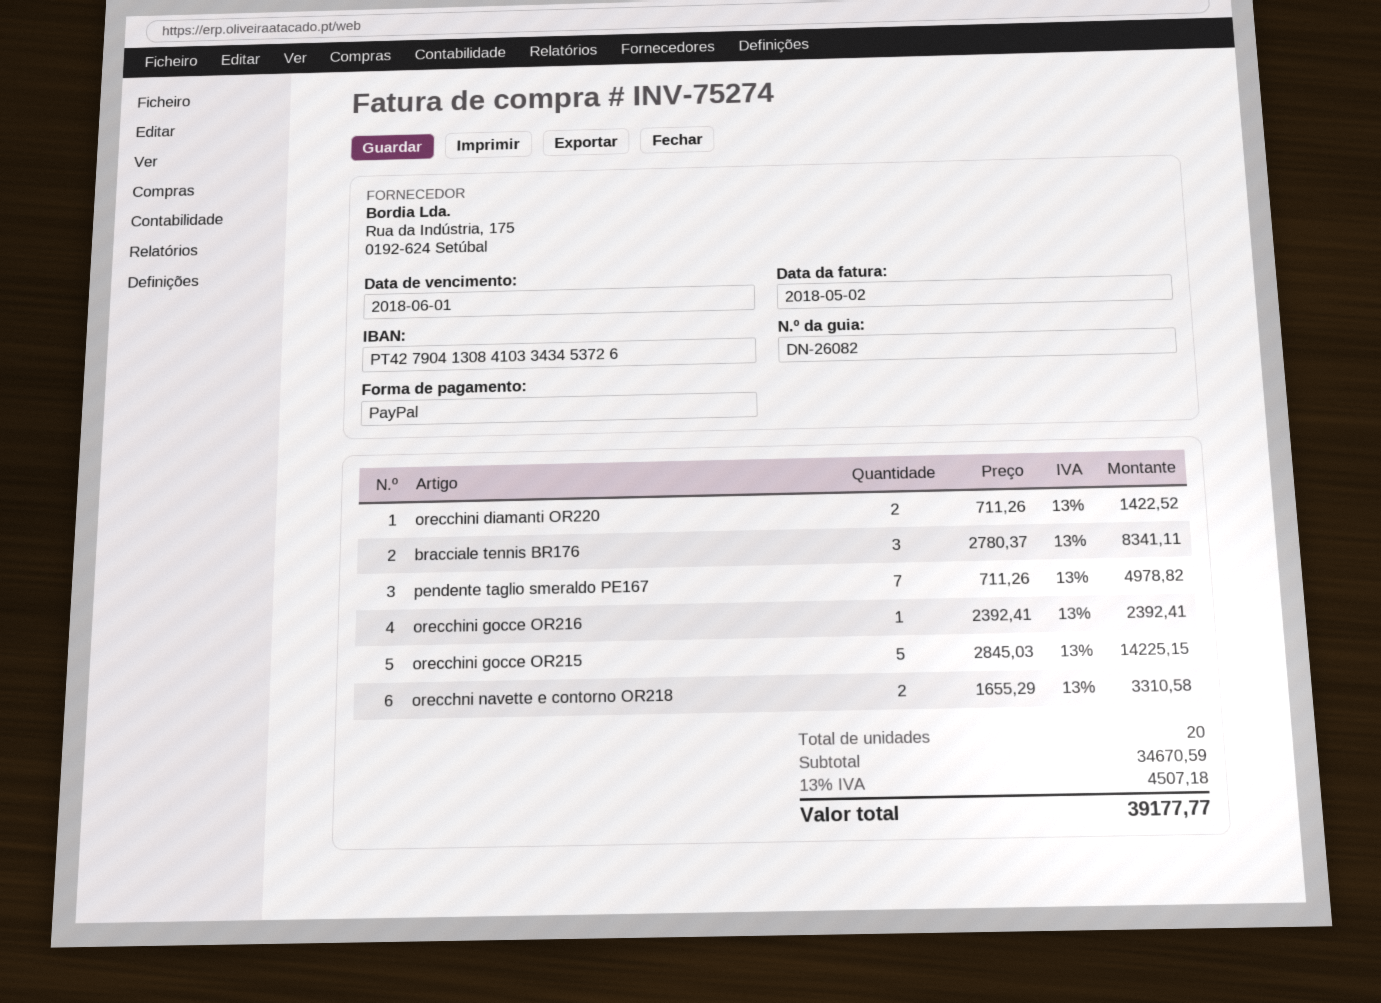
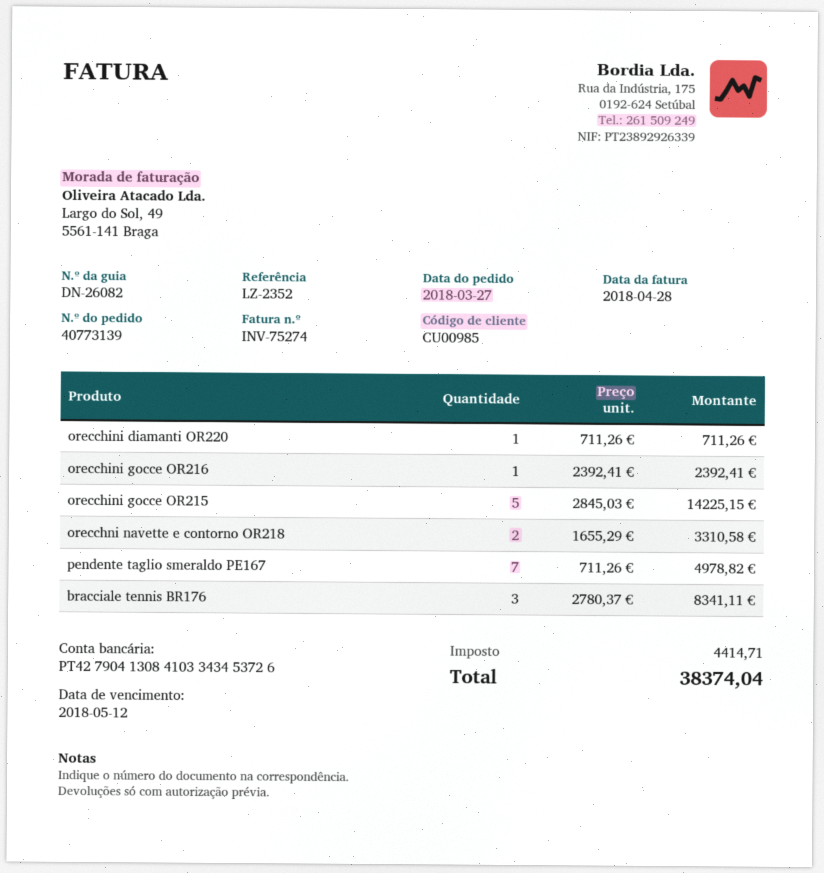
invoice date: 2018-05-02 -> 2018-04-28
due date: 2018-06-01 -> 2018-05-12
orecchini diamanti OR220: 2 x 711.26 = 1422.52 -> 1 x 711.26 = 711.26
tax: 4507.18 -> 4414.71
total: 39177.77 -> 38374.04

